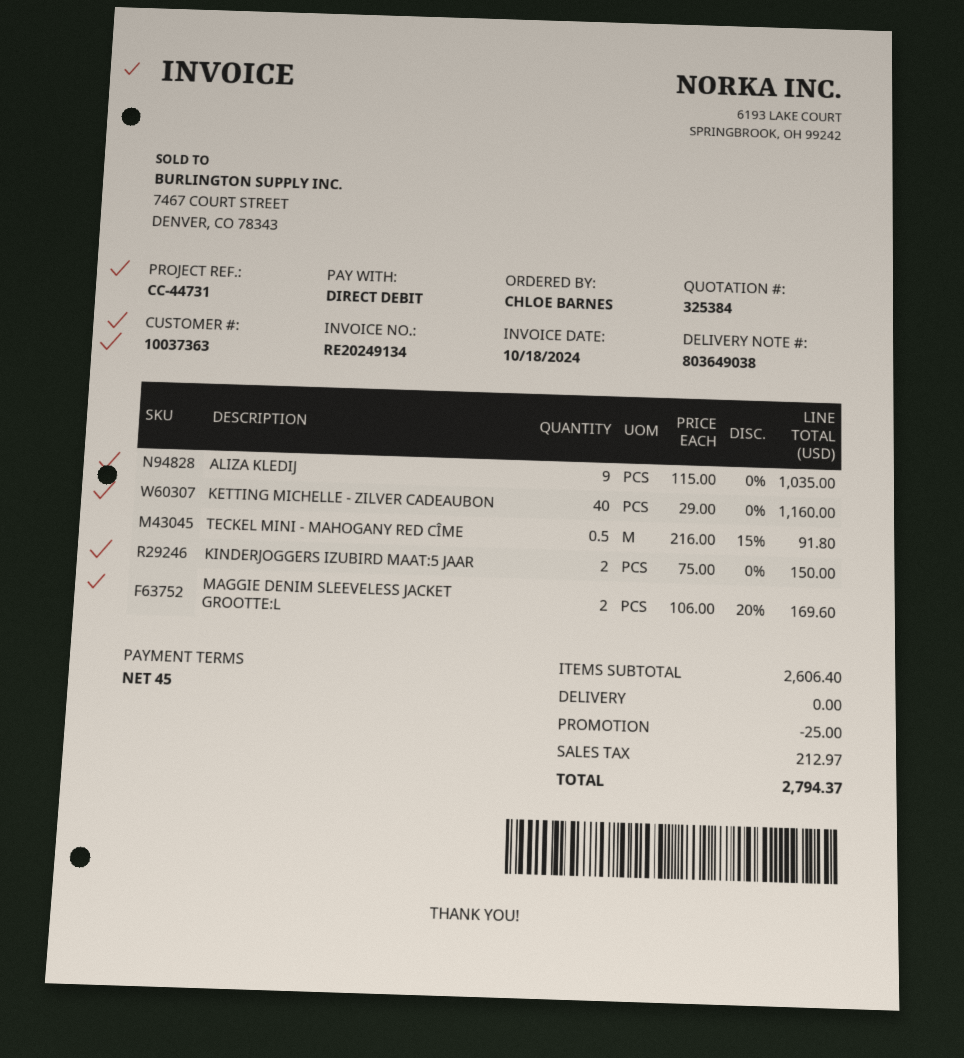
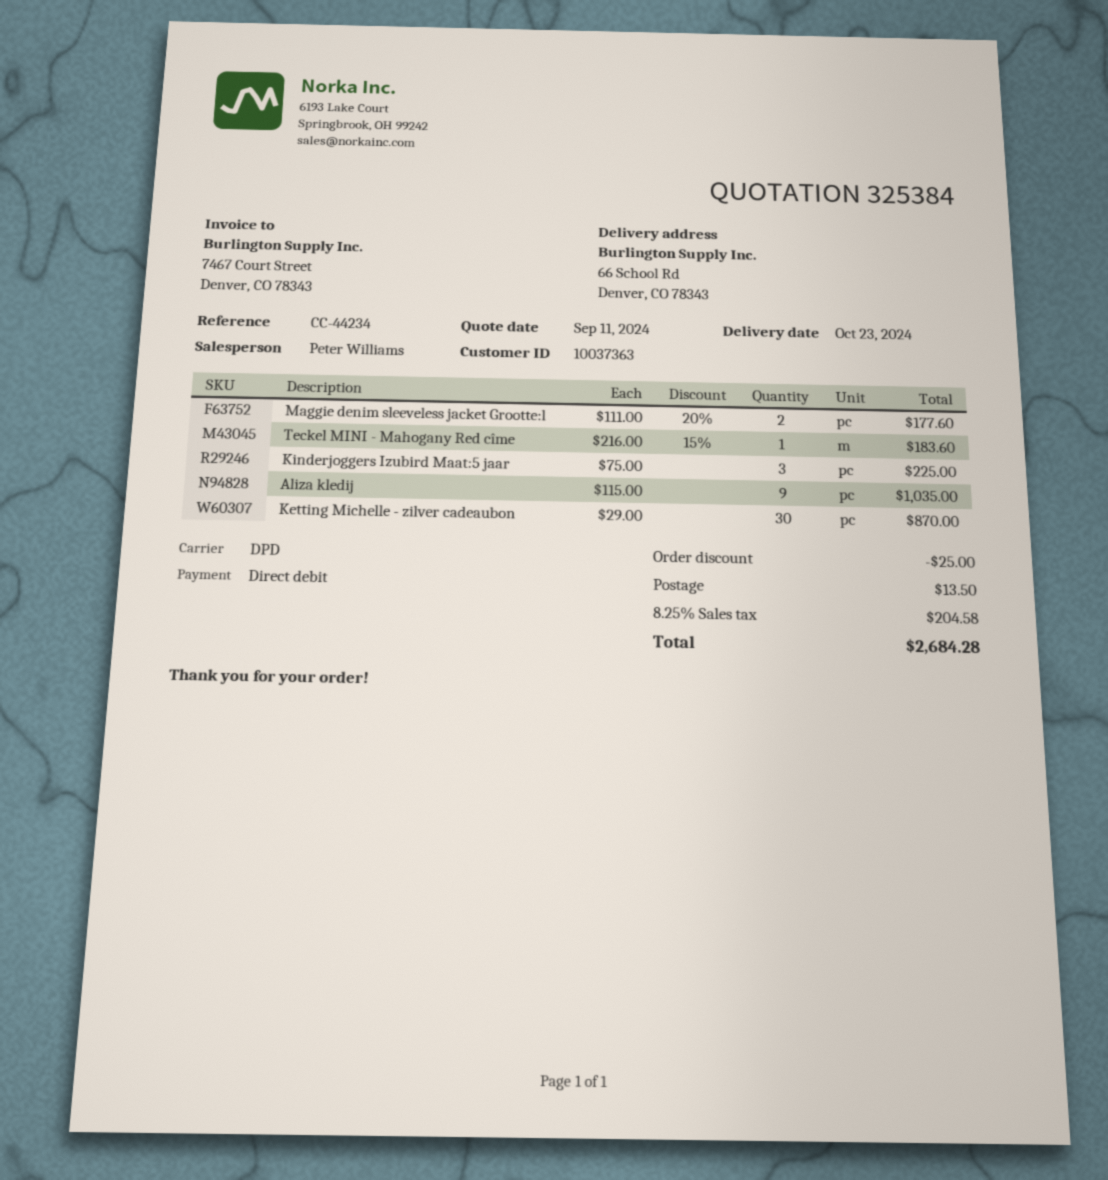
reference: CC-44731 -> CC-44234
KETTING MICHELLE - ZILVER CADEAUBON: 40 x 29.00 = 1160.00 -> 30 x 29.00 = 870.00
TECKEL MINI - MAHOGANY RED CÎME: 0.5 x 216.00 - 15% = 91.80 -> 1 x 216.00 - 15% = 183.60
KINDERJOGGERS IZUBIRD MAAT:5 JAAR: 2 x 75.00 = 150.00 -> 3 x 75.00 = 225.00
MAGGIE DENIM SLEEVELESS JACKET GROOTTE:L: 2 x 106.00 - 20% = 169.60 -> 2 x 111.00 - 20% = 177.60
shipping: 0.00 -> 13.50
tax: 212.97 -> 204.58
total: 2794.37 -> 2684.28

